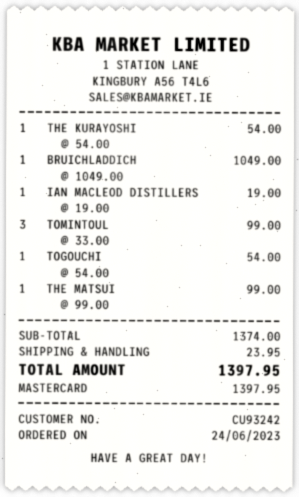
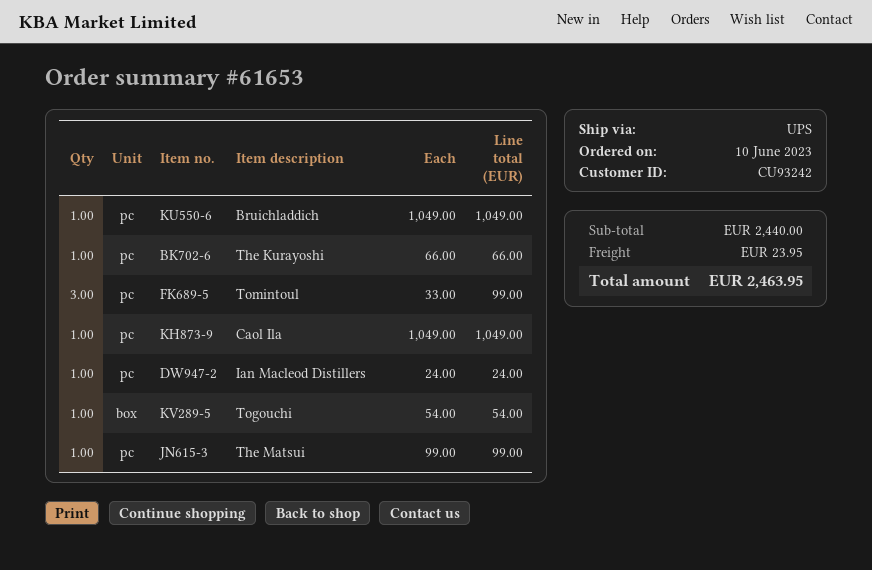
order date: 2023-06-24 -> 2023-06-10
THE KURAYOSHI: 1 x 54.00 = 54.00 -> 1 x 66.00 = 66.00
IAN MACLEOD DISTILLERS: 1 x 19.00 = 19.00 -> 1 x 24.00 = 24.00
Caol Ila: none -> 1 x 1049.00 = 1049.00
subtotal: 1374.00 -> 2440.00
total: 1397.95 -> 2463.95

